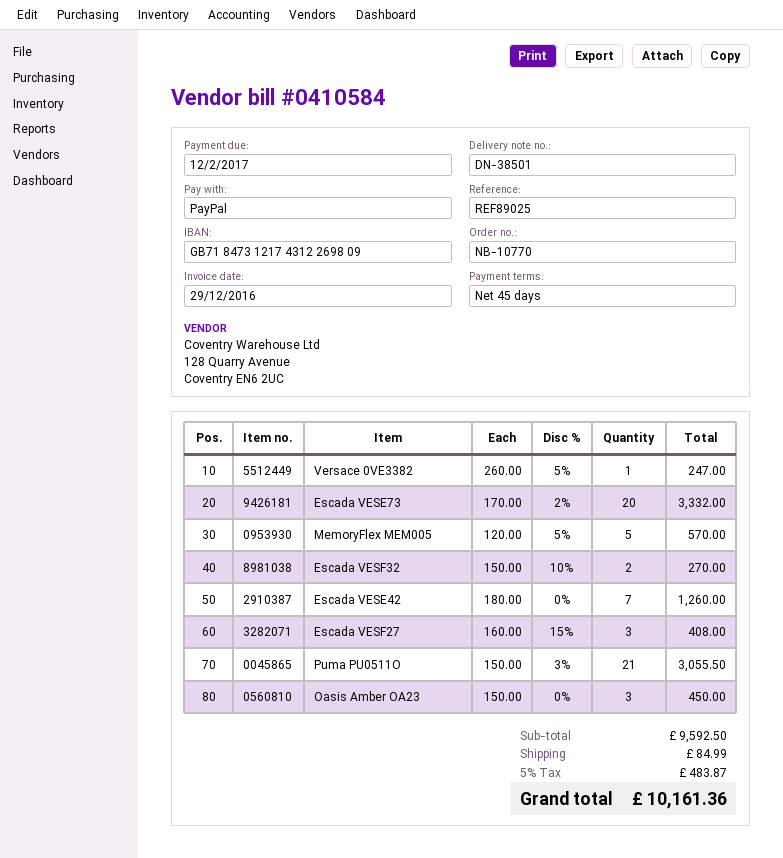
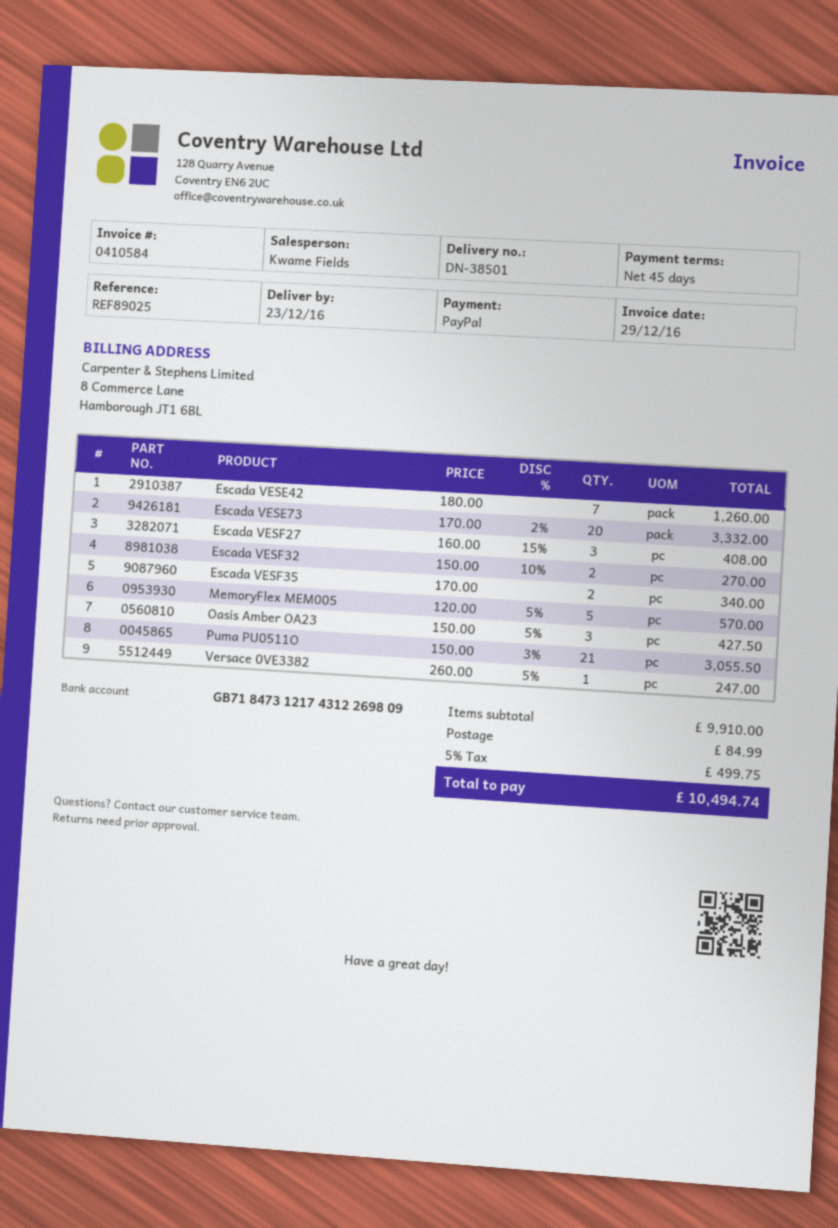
Oasis Amber OA23: 3 x 150.00 = 450.00 -> 3 x 150.00 - 5% = 427.50
Escada VESF35: none -> 2 x 170.00 = 340.00
subtotal: 9592.50 -> 9910.00
tax: 5% = 483.87 -> 5% = 499.75
total: 10161.36 -> 10494.74

